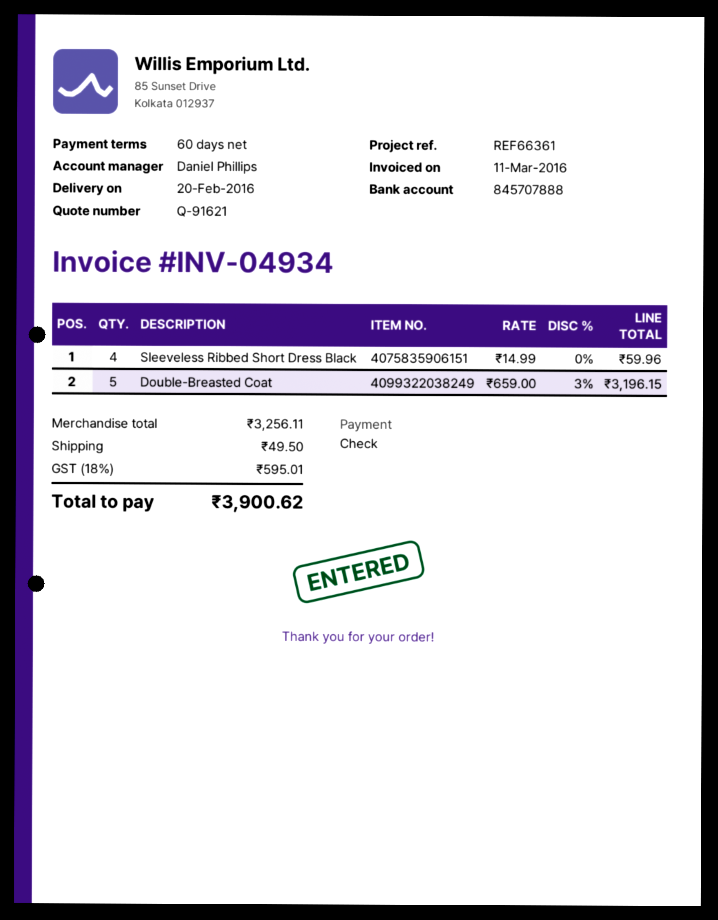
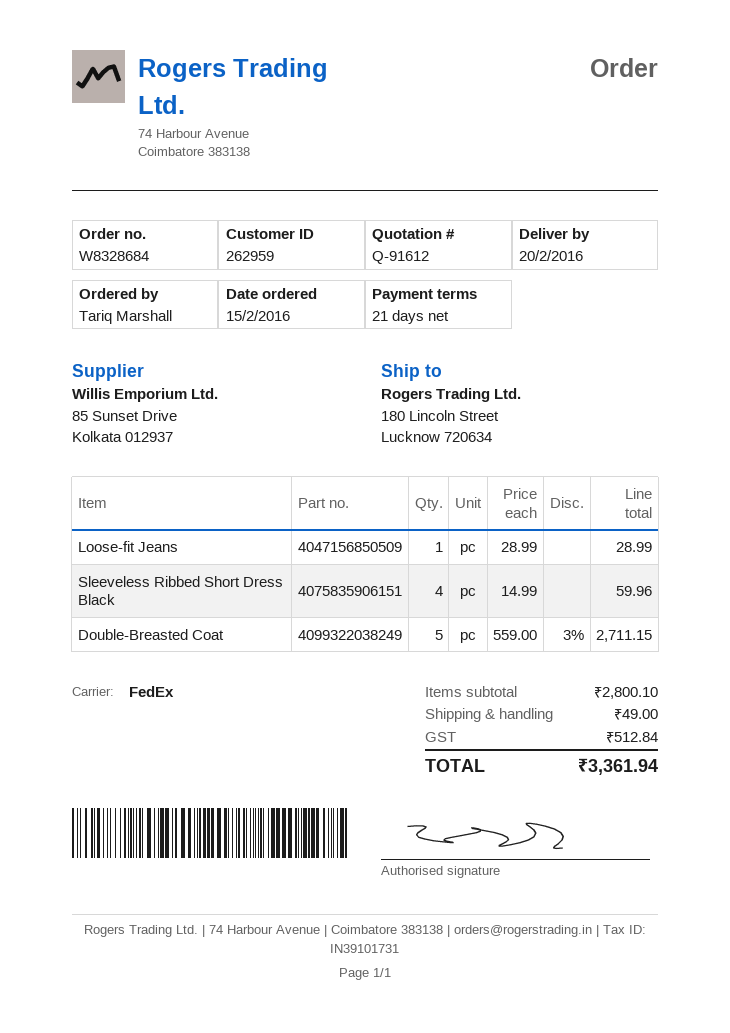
quote number: Q-91621 -> Q-91612
payment terms: 60 days -> 21 days
Double-Breasted Coat: 5 x 659.00 - 3% = 3196.15 -> 5 x 559.00 - 3% = 2711.15
Loose-fit Jeans: none -> 1 x 28.99 = 28.99
subtotal: 3256.11 -> 2800.10
shipping: 49.50 -> 49.00
tax: 595.01 -> 512.84
total: 3900.62 -> 3361.94

